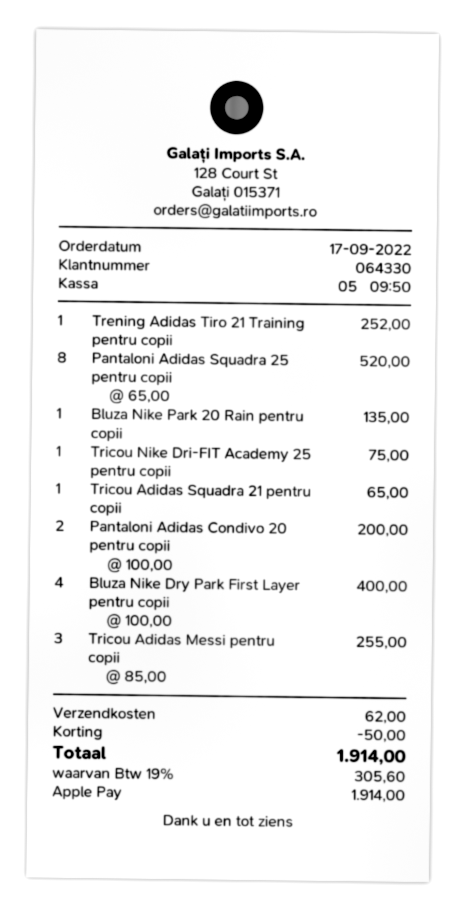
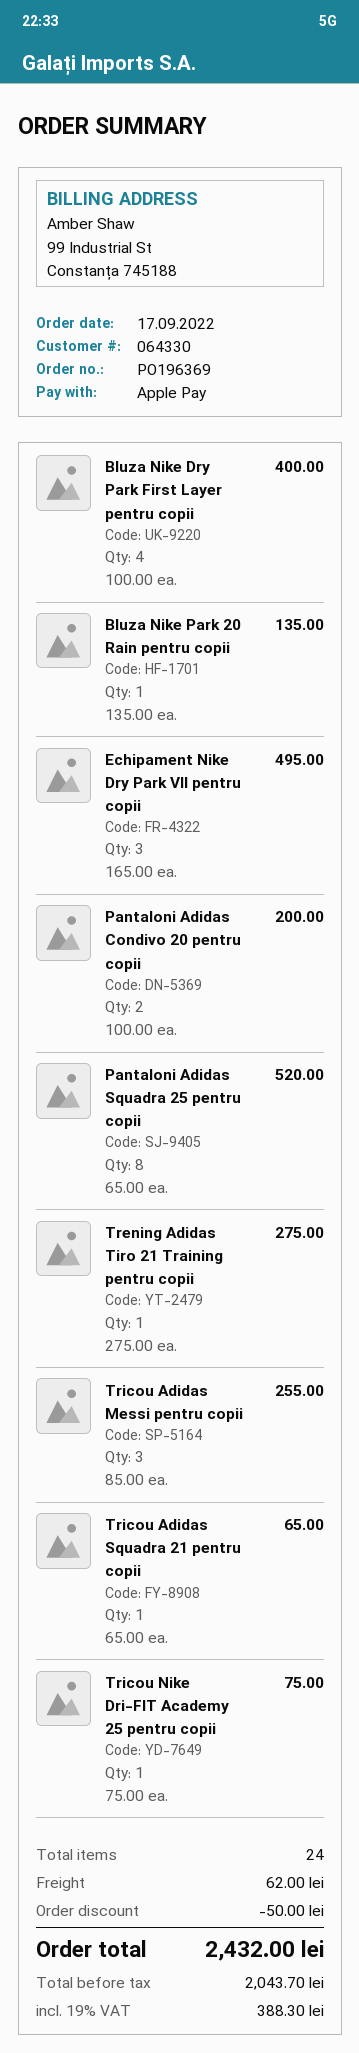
Trening Adidas Tiro 21 Training pentru copii: 1 x 252.00 = 252.00 -> 1 x 275.00 = 275.00
Echipament Nike Dry Park VII pentru copii: none -> 3 x 165.00 = 495.00
tax: 19% = 305.60 -> 19% = 388.30
total: 1914.00 -> 2432.00

